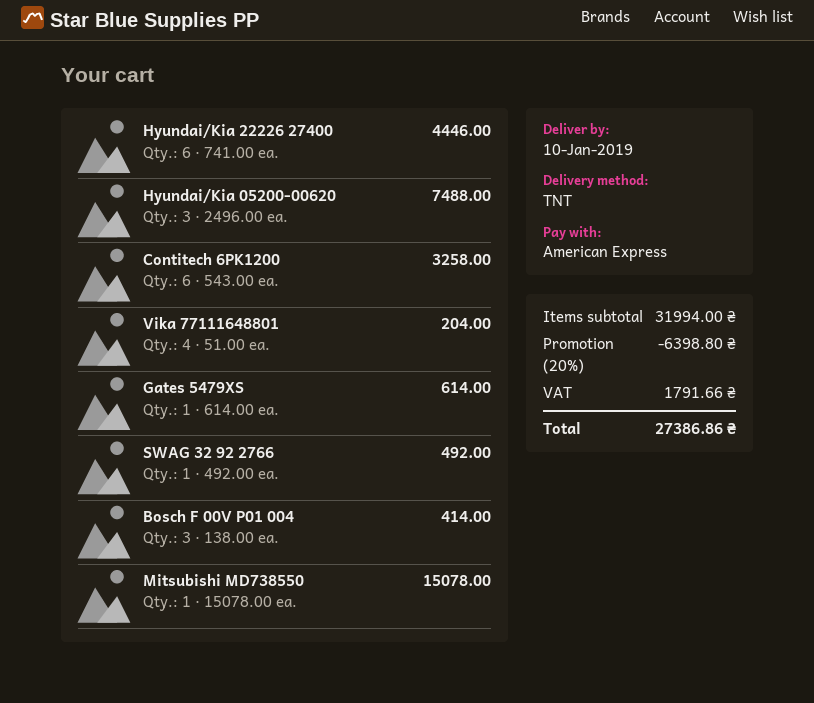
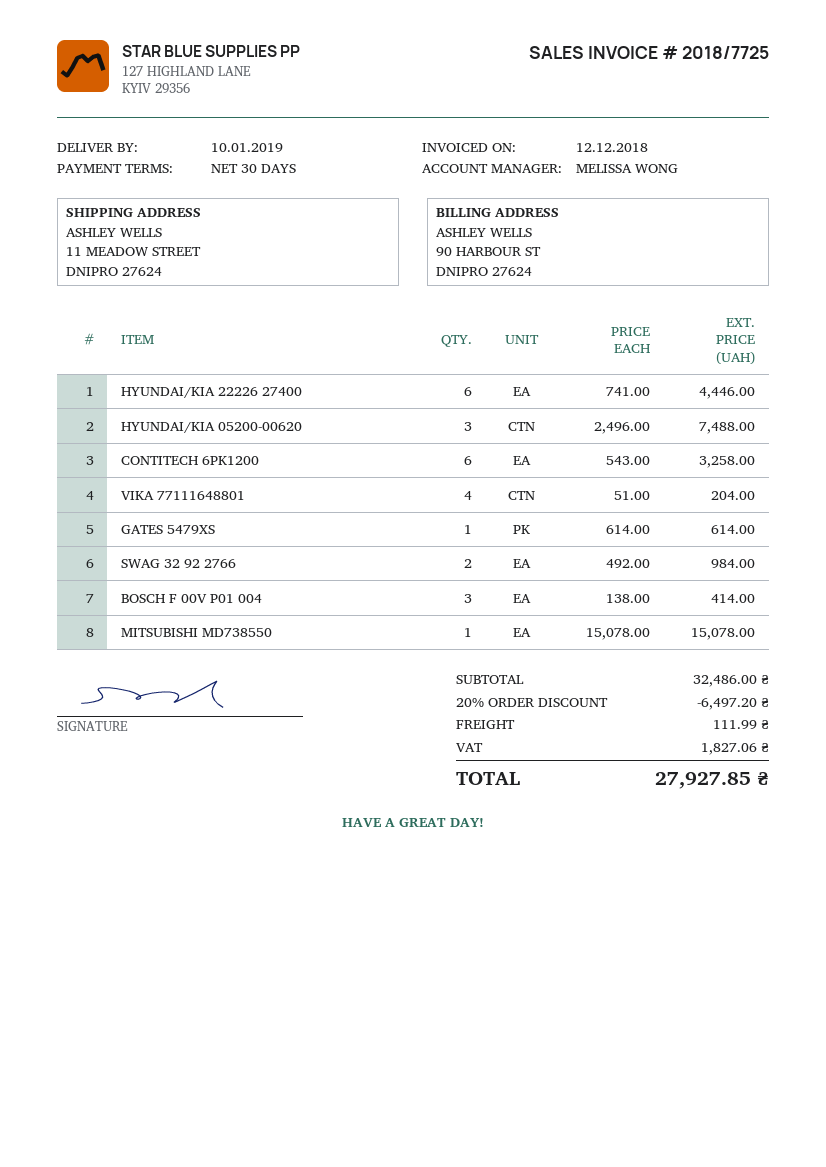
SWAG 32 92 2766: 1 x 492.00 = 492.00 -> 2 x 492.00 = 984.00
subtotal: 31994.00 -> 32486.00
discount: 20% = 6398.80 -> 20% = 6497.20
shipping: none -> 111.99
tax: 1791.66 -> 1827.06
total: 27386.86 -> 27927.85

